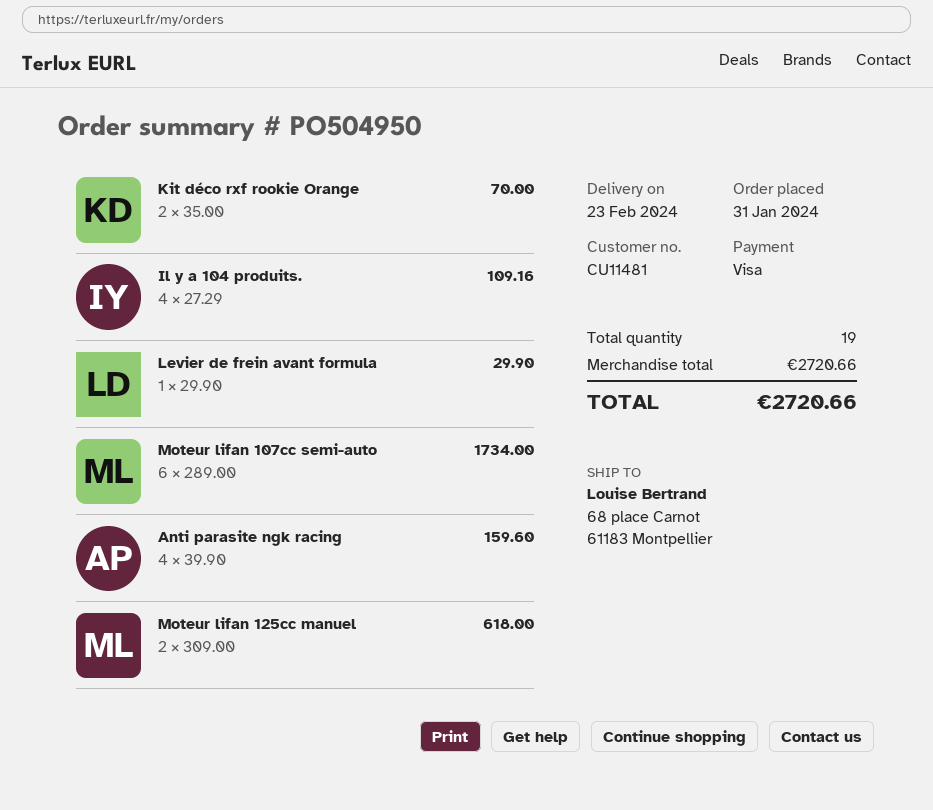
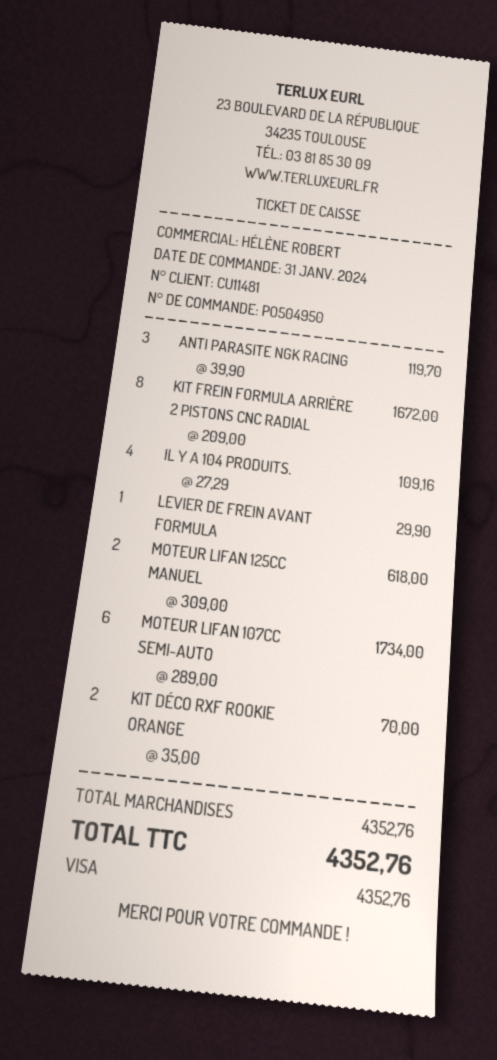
Anti parasite ngk racing: 4 x 39.90 = 159.60 -> 3 x 39.90 = 119.70
KIT FREIN FORMULA ARRIÈRE 2 PISTONS CNC RADIAL: none -> 8 x 209.00 = 1672.00
subtotal: 2720.66 -> 4352.76
total: 2720.66 -> 4352.76

